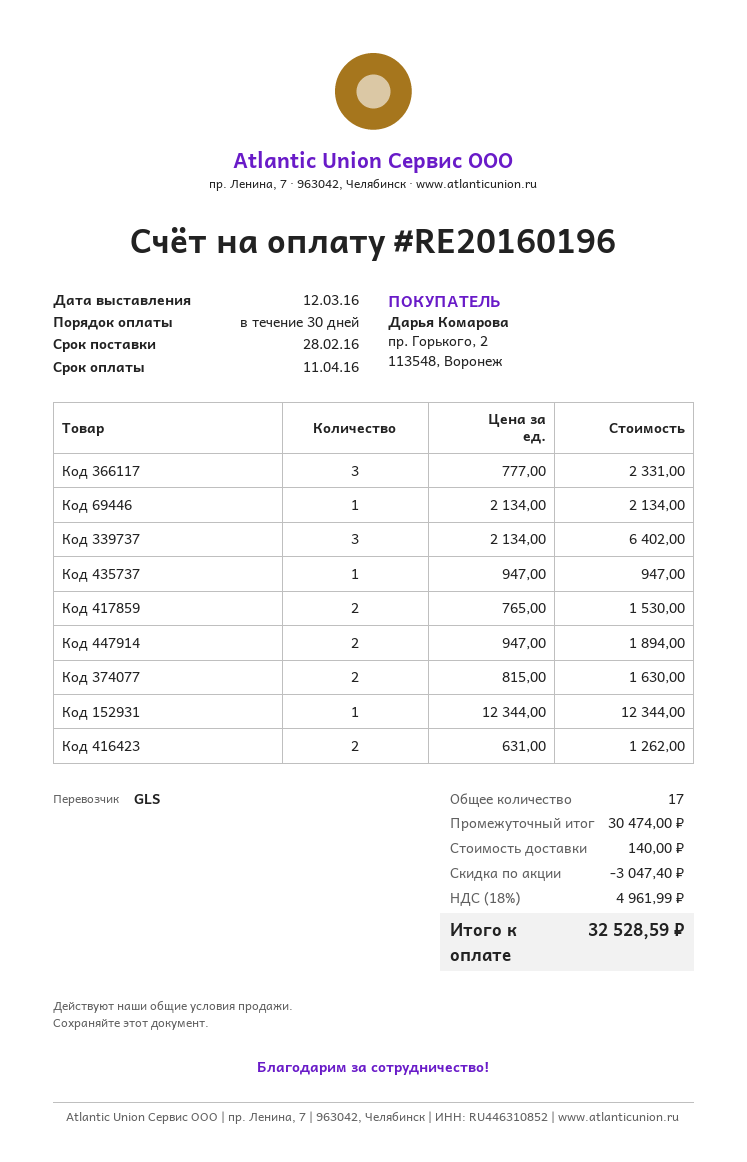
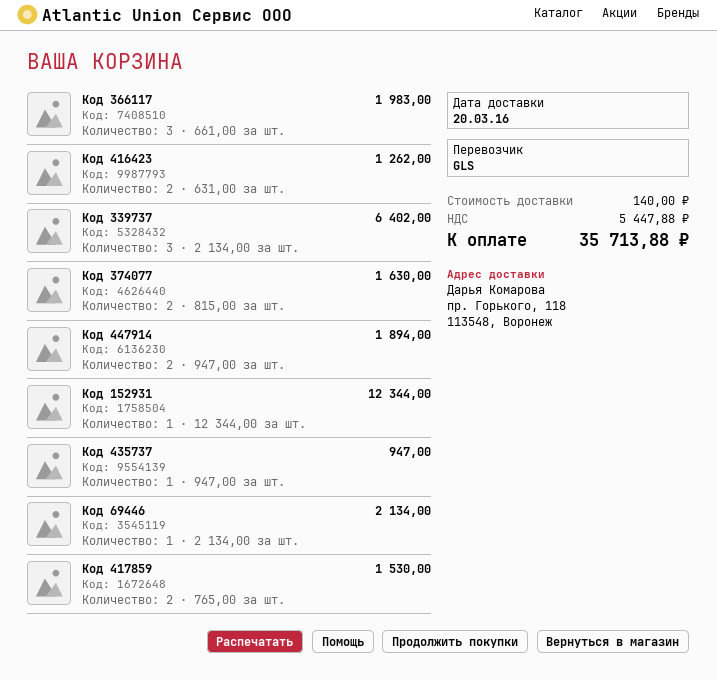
delivery date: 2016-02-28 -> 2016-03-20
Код 366117: 3 x 777.00 = 2331.00 -> 3 x 661.00 = 1983.00
discount: 3047.40 -> none
tax: 4961.99 -> 5447.88
total: 32528.59 -> 35713.88

